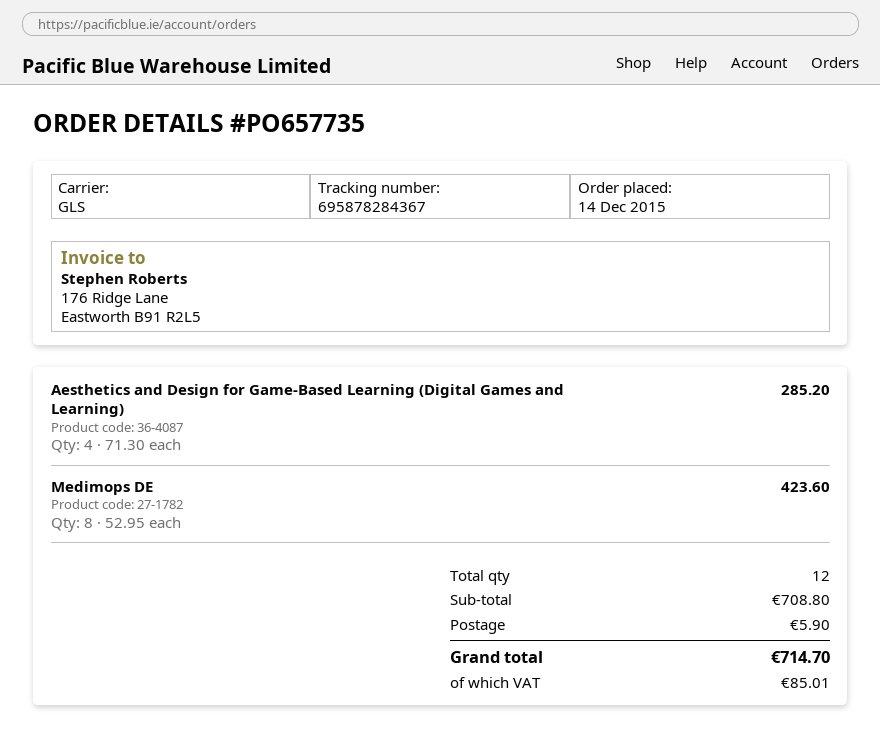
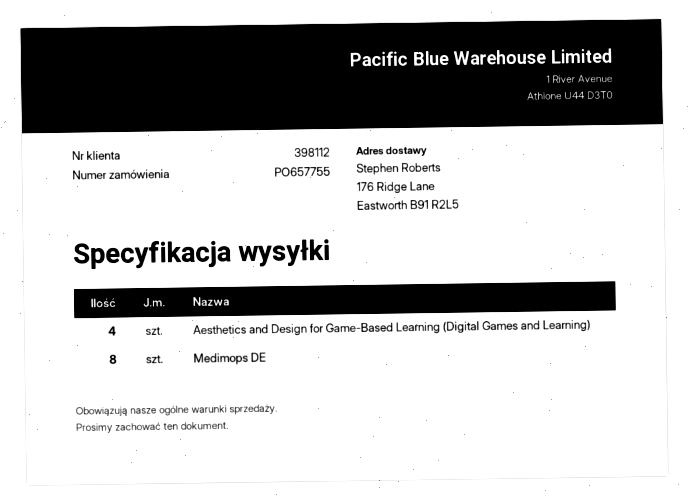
order number: PO657735 -> PO657755

